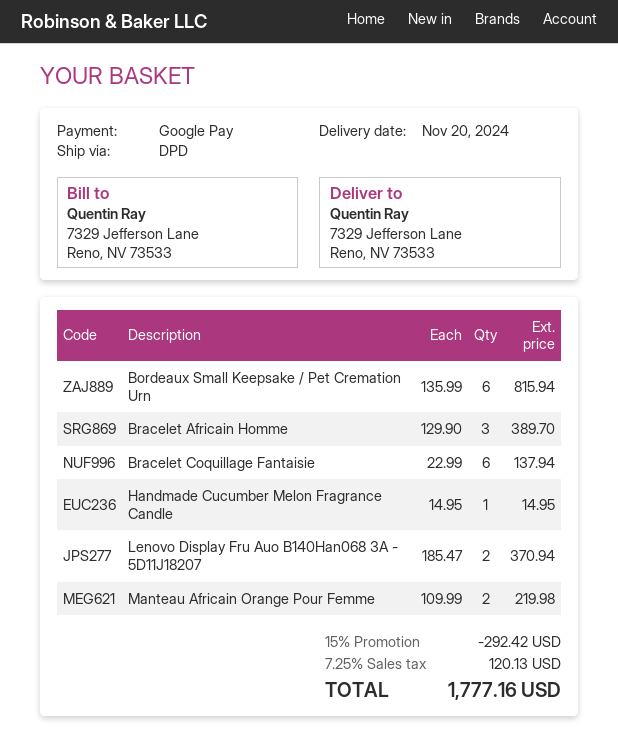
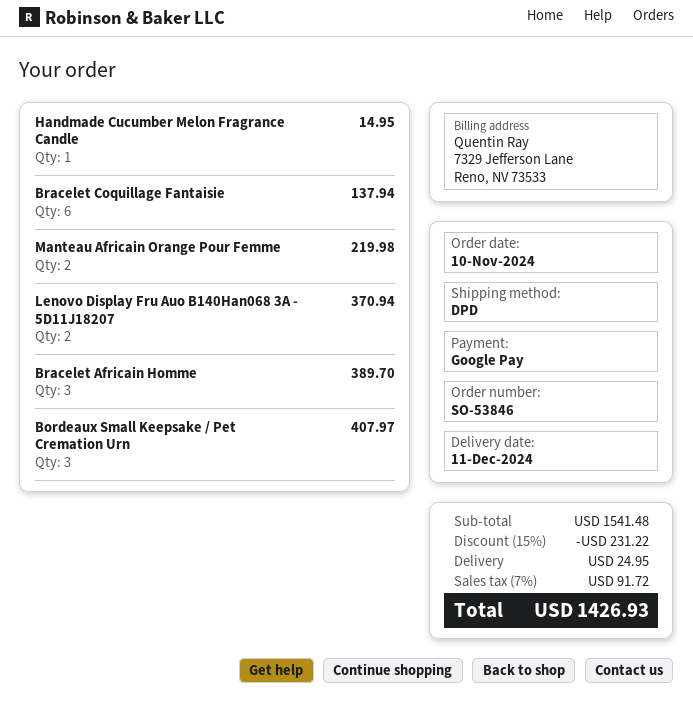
delivery date: 2024-11-20 -> 2024-12-11
Bordeaux Small Keepsake / Pet Cremation Urn: 6 for 815.94 -> 3 for 407.97
discount: 15% = 292.42 -> 15% = 231.22
shipping: none -> 24.95
tax: 7.25% = 120.13 -> 7% = 91.72
total: 1777.16 -> 1426.93

